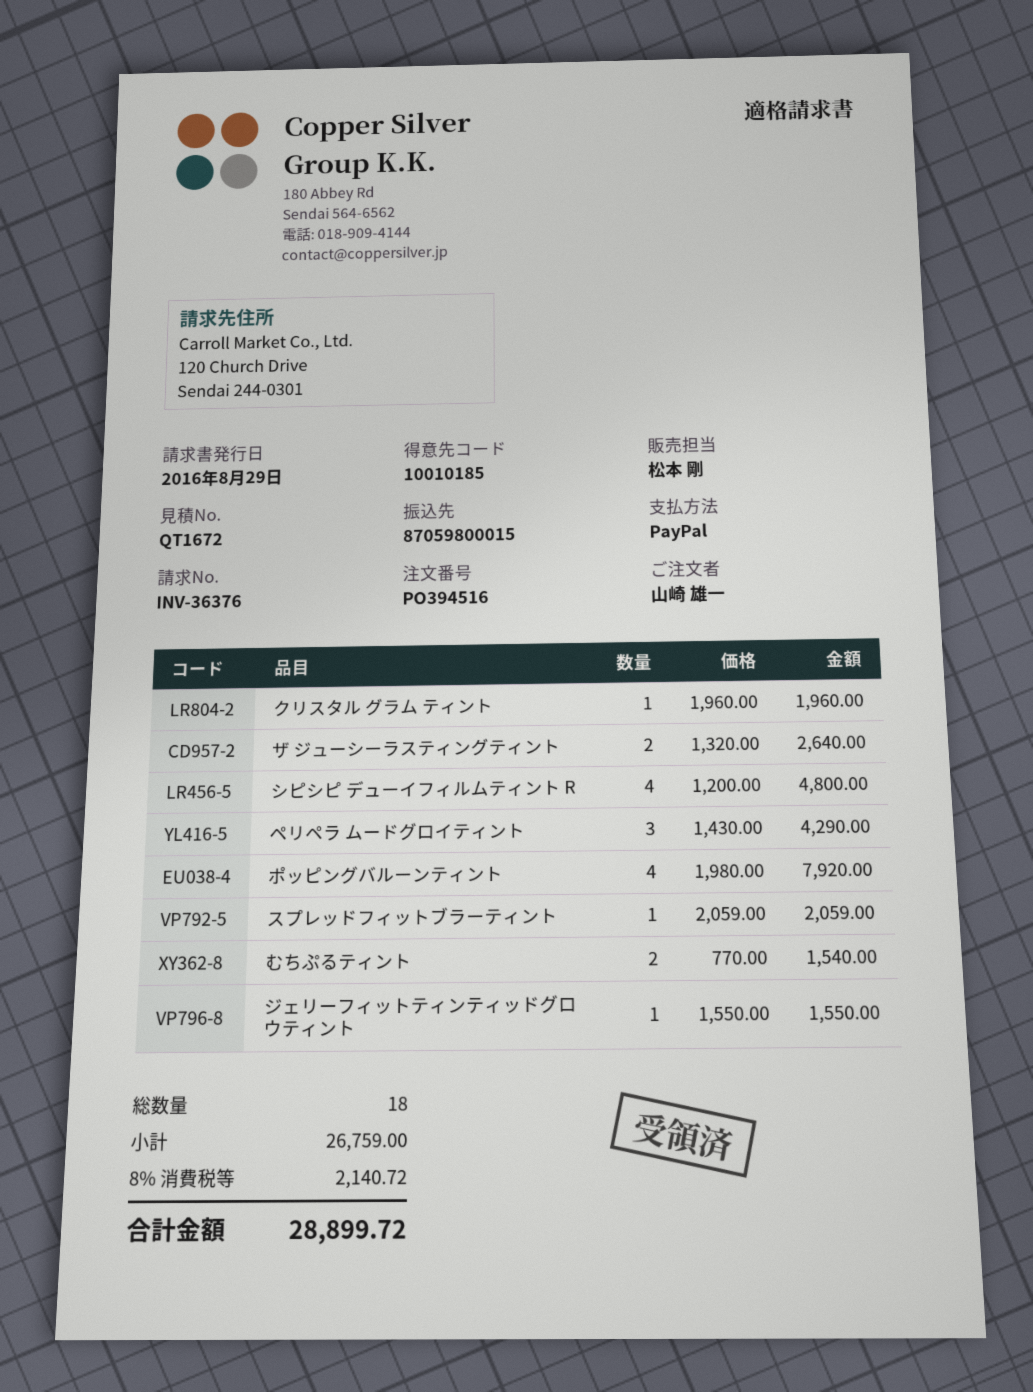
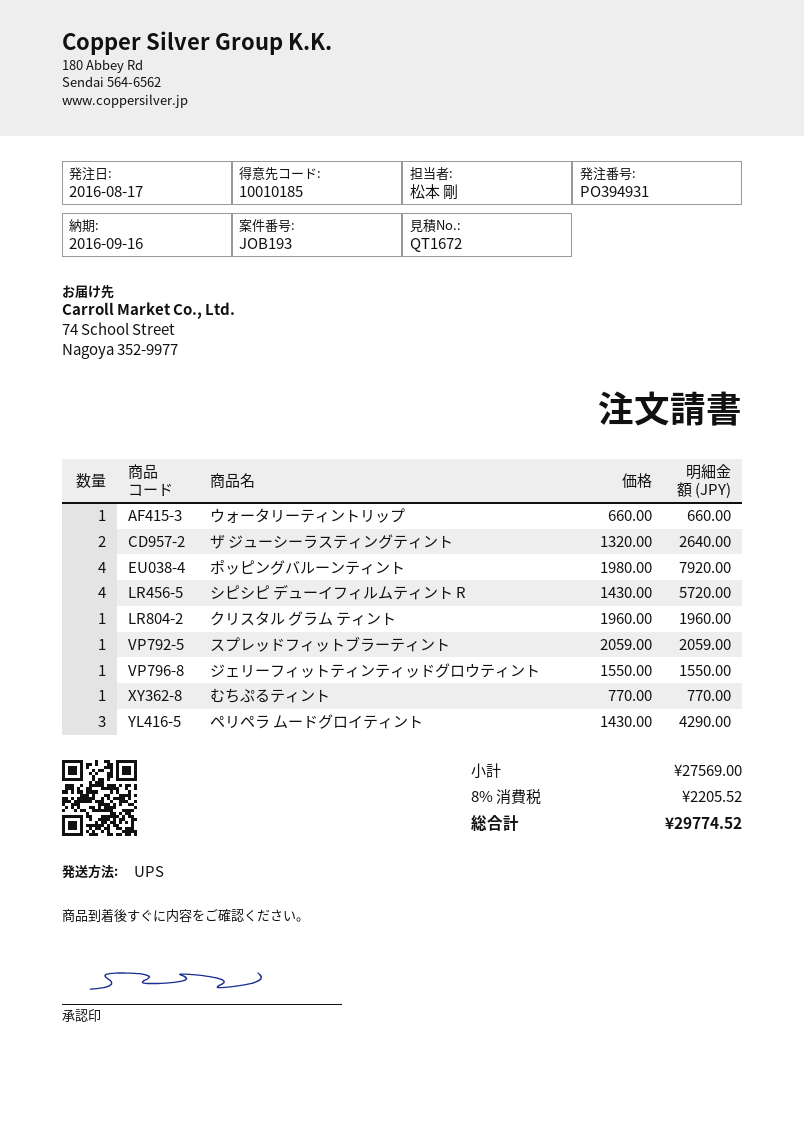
order number: PO394516 -> PO394931
シピシピ デューイフィルムティント R: 4 x 1200.00 = 4800.00 -> 4 x 1430.00 = 5720.00
むちぷるティント: 2 x 770.00 = 1540.00 -> 1 x 770.00 = 770.00
ウォータリーティントリップ: none -> 1 x 660.00 = 660.00
subtotal: 26759.00 -> 27569.00
tax: 8% = 2140.72 -> 8% = 2205.52
total: 28899.72 -> 29774.52

